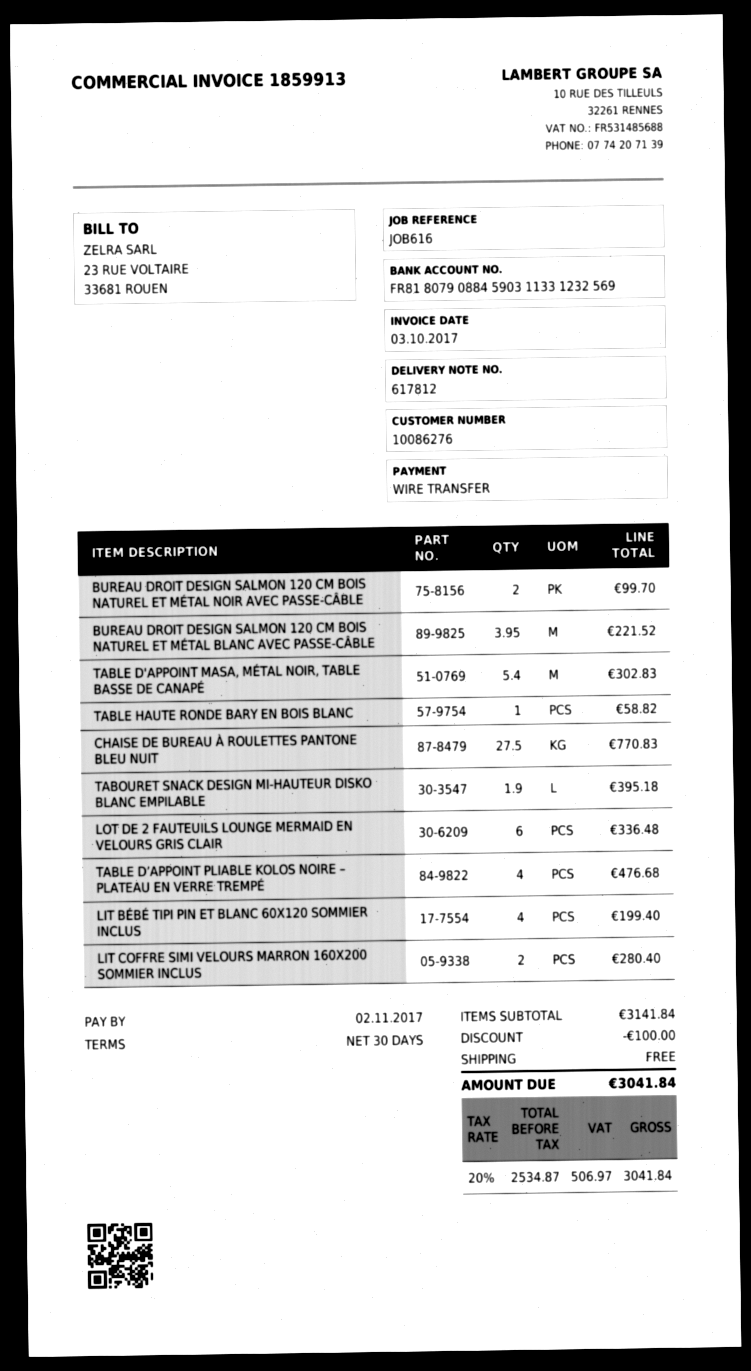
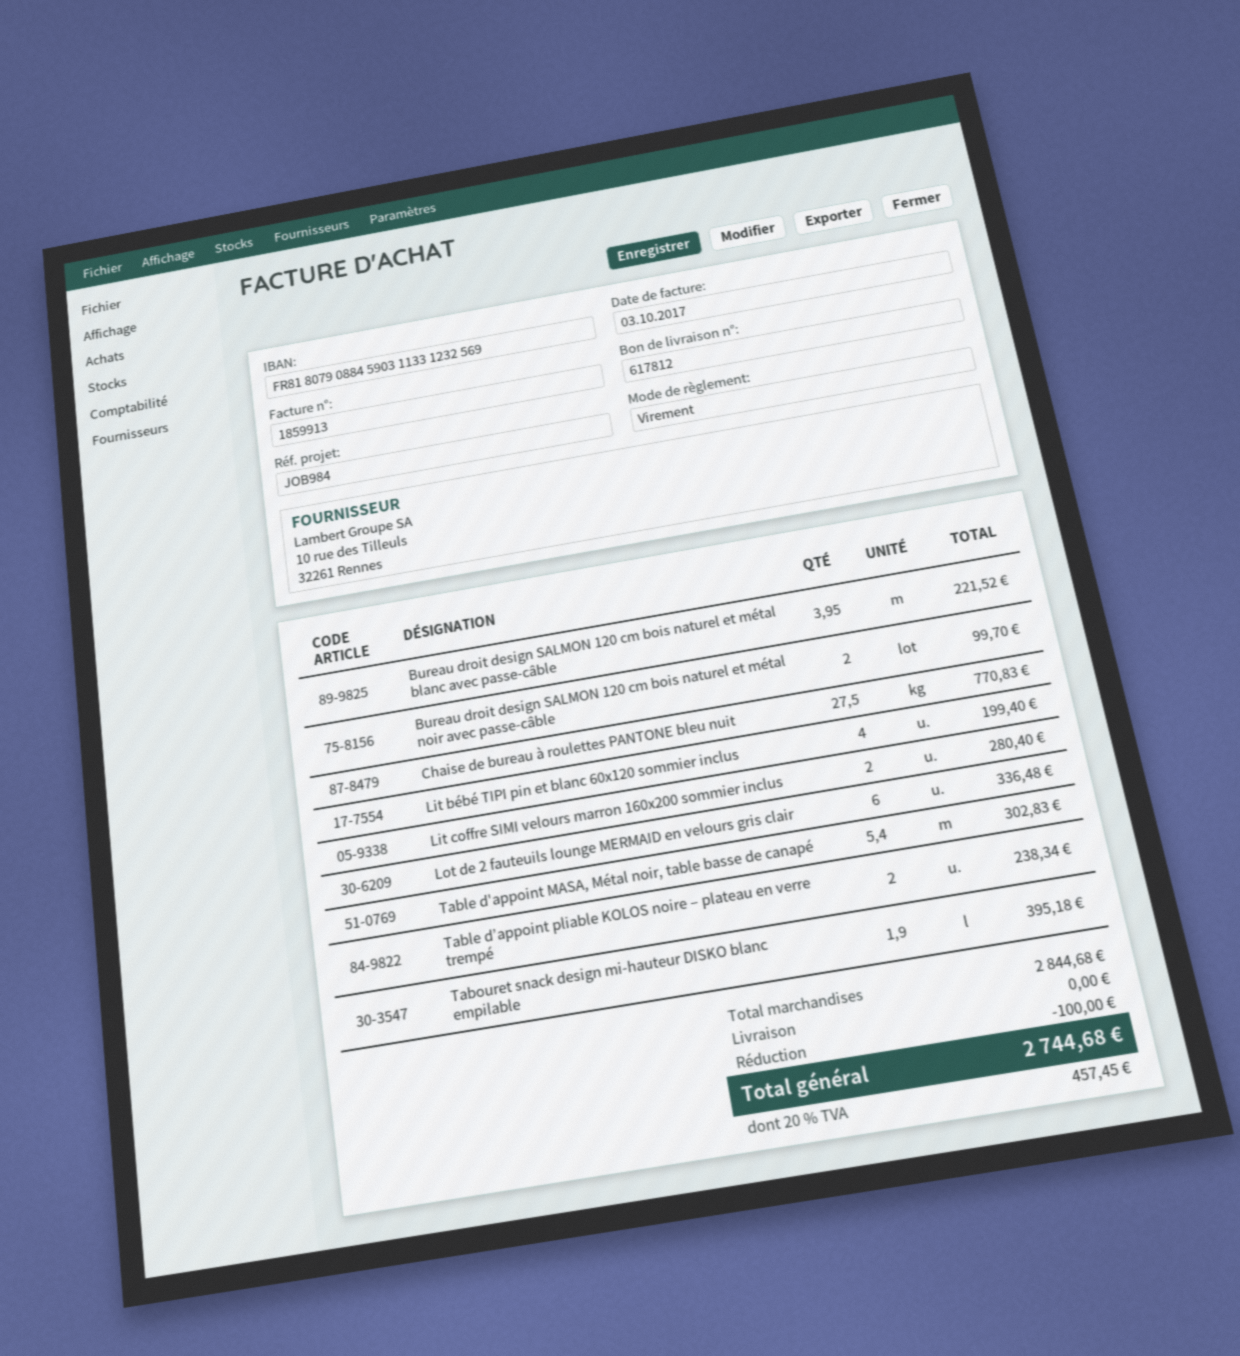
reference: JOB616 -> JOB984
TABLE HAUTE RONDE BARY EN BOIS BLANC: 1 for 58.82 -> none
TABLE D’APPOINT PLIABLE KOLOS NOIRE – PLATEAU EN VERRE TREMPÉ: 4 for 476.68 -> 2 for 238.34
subtotal: 3141.84 -> 2844.68
tax: 20% = 506.97 -> 20% = 457.45
total: 3041.84 -> 2744.68

